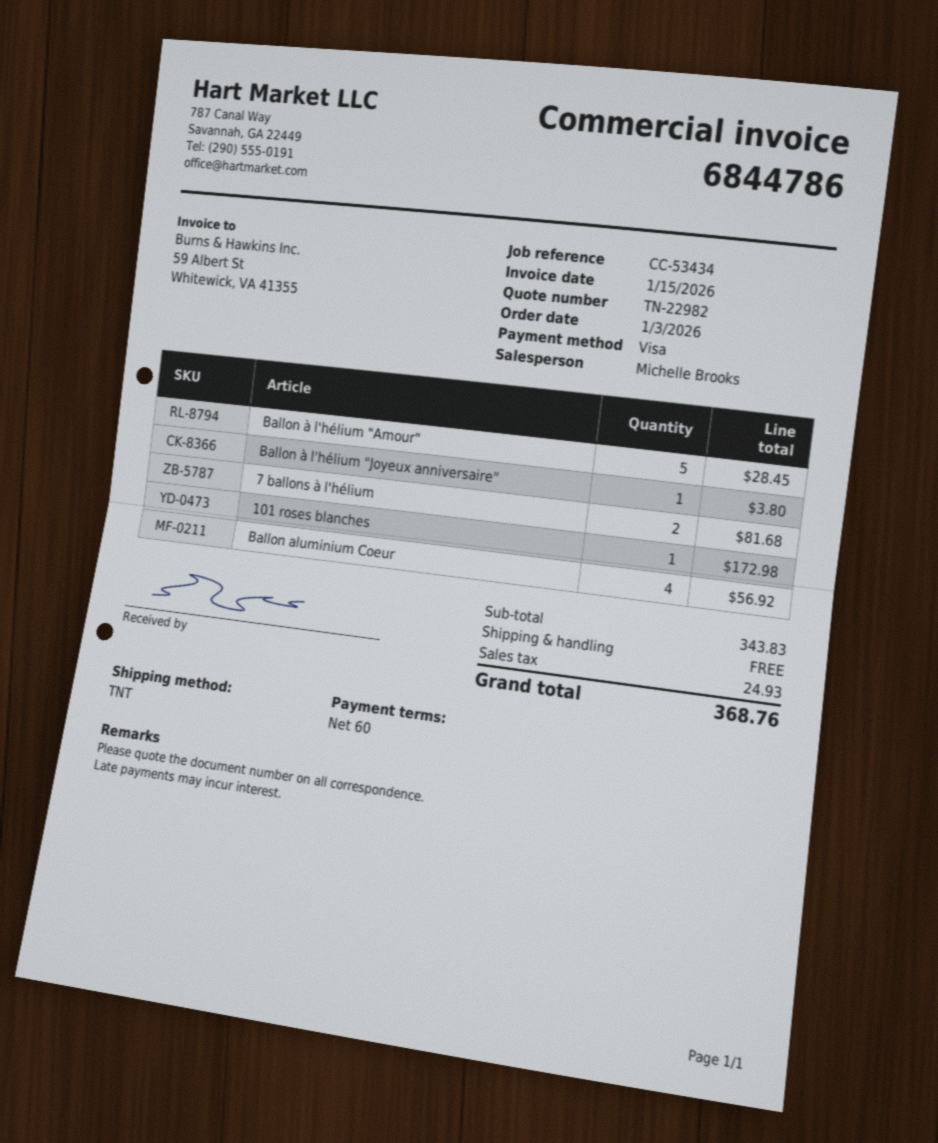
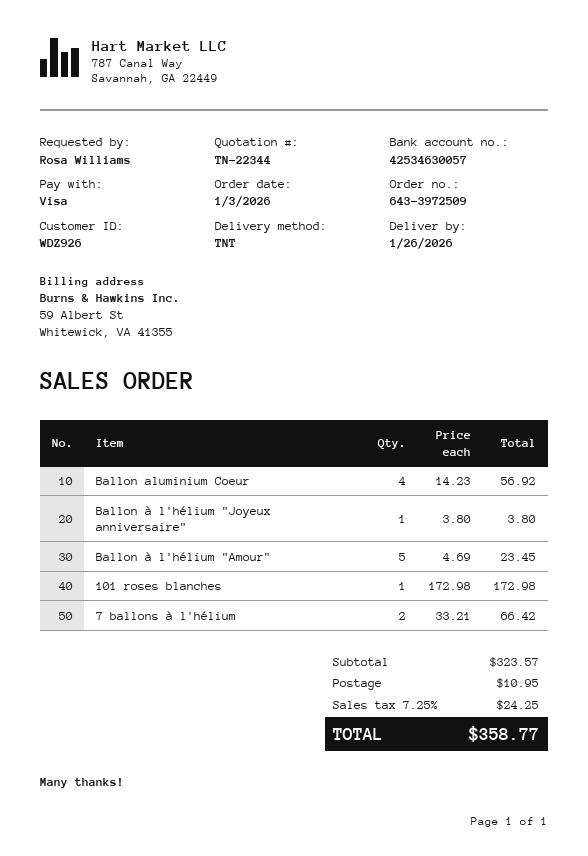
quote number: TN-22982 -> TN-22344
Ballon à l'hélium "Amour": 5 for 28.45 -> 5 for 23.45
7 ballons à l'hélium: 2 for 81.68 -> 2 for 66.42
subtotal: 343.83 -> 323.57
shipping: 0.00 -> 10.95
tax: 24.93 -> 24.25
total: 368.76 -> 358.77

